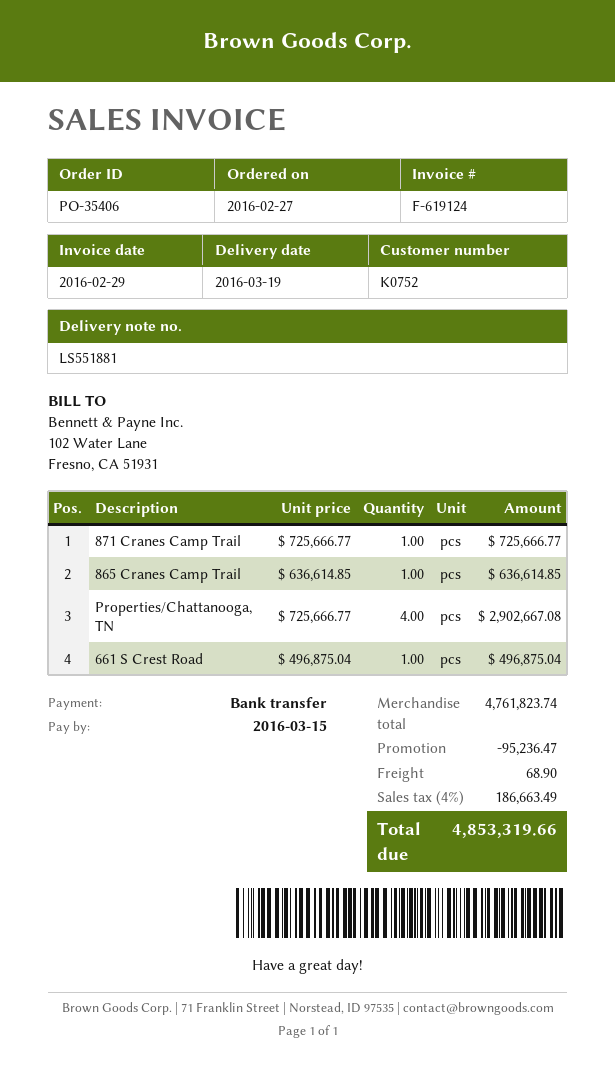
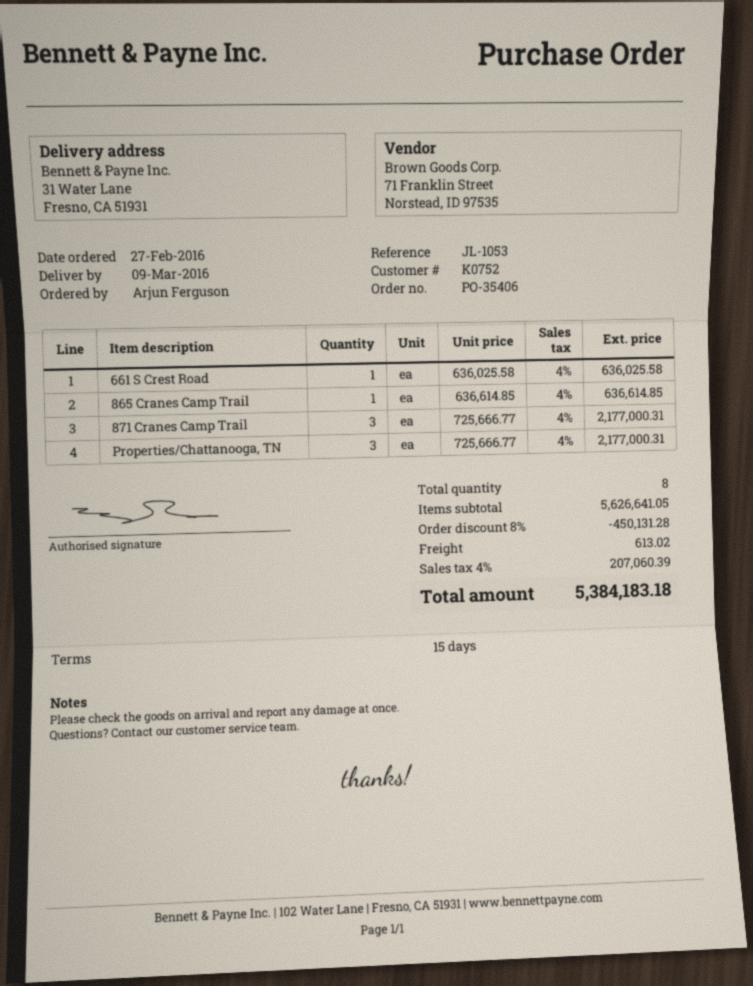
delivery date: 2016-03-19 -> 2016-03-09
871 Cranes Camp Trail: 1 x 725666.77 = 725666.77 -> 3 x 725666.77 = 2177000.31
Properties/Chattanooga, TN: 4 x 725666.77 = 2902667.08 -> 3 x 725666.77 = 2177000.31
661 S Crest Road: 1 x 496875.04 = 496875.04 -> 1 x 636025.58 = 636025.58
subtotal: 4761823.74 -> 5626641.05
discount: 95236.47 -> 450131.28
shipping: 68.90 -> 613.02
tax: 4% = 186663.49 -> 4% = 207060.39
total: 4853319.66 -> 5384183.18

